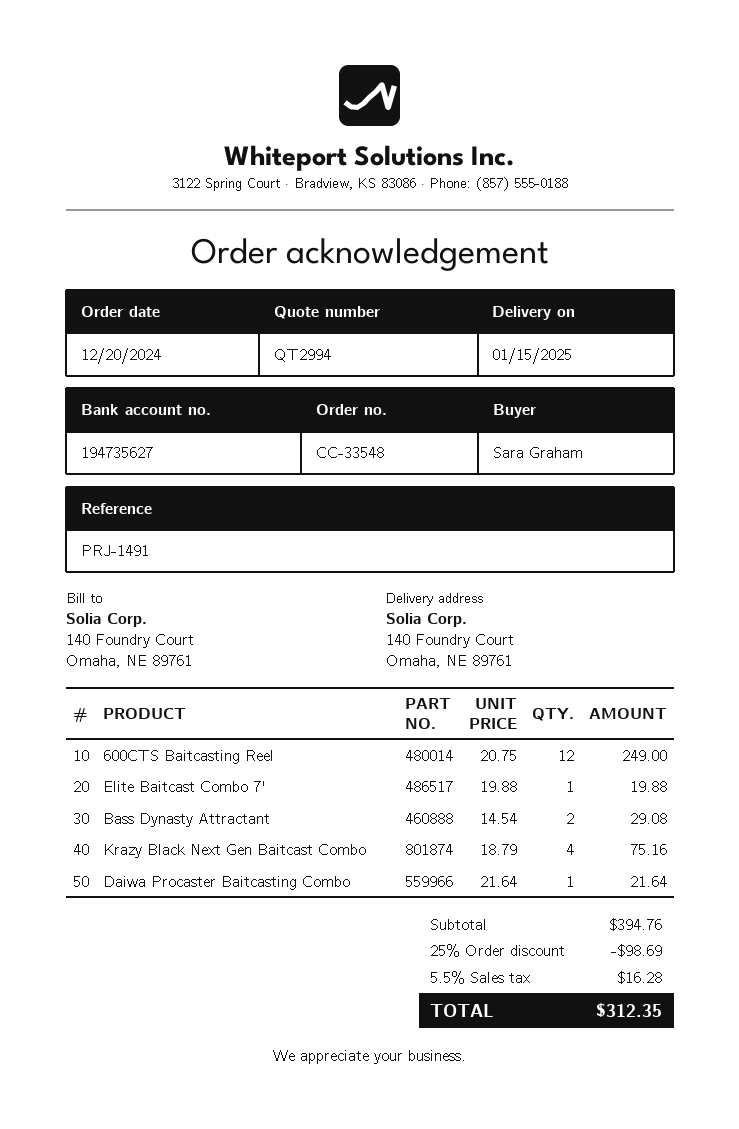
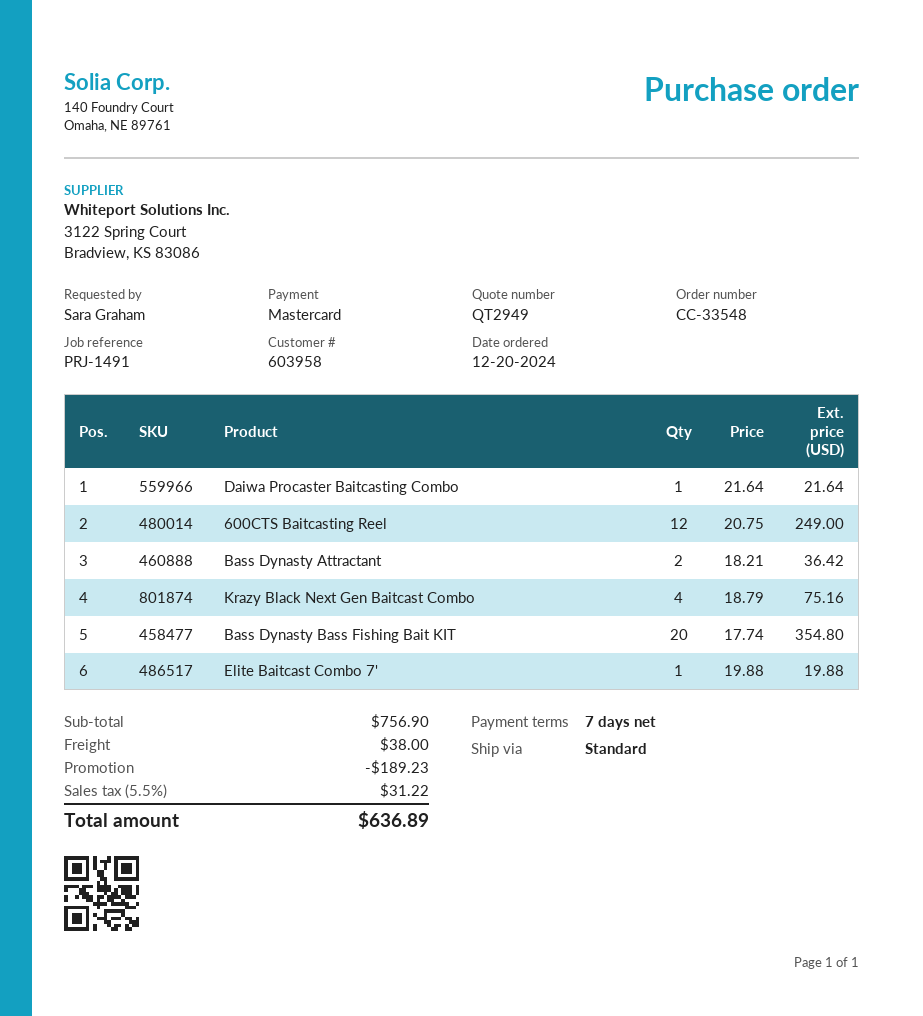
quote number: QT2994 -> QT2949
Bass Dynasty Attractant: 2 x 14.54 = 29.08 -> 2 x 18.21 = 36.42
Bass Dynasty Bass Fishing Bait KIT: none -> 20 x 17.74 = 354.80
subtotal: 394.76 -> 756.90
discount: 98.69 -> 189.23
shipping: none -> 38.00
tax: 5.5% = 16.28 -> 5.5% = 31.22
total: 312.35 -> 636.89

